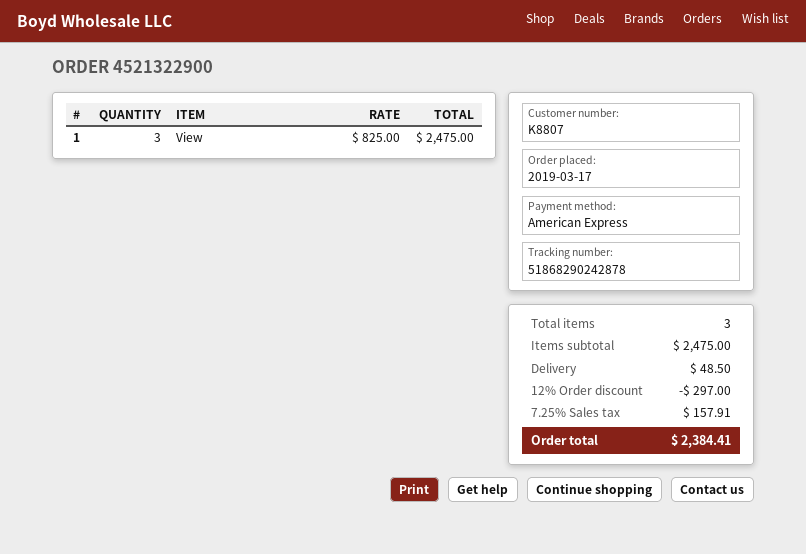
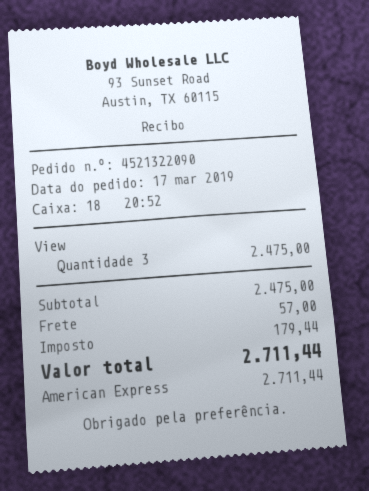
order number: 4521322900 -> 4521322090
discount: 12% = 297.00 -> none
shipping: 48.50 -> 57.00
tax: 157.91 -> 179.44
total: 2384.41 -> 2711.44

